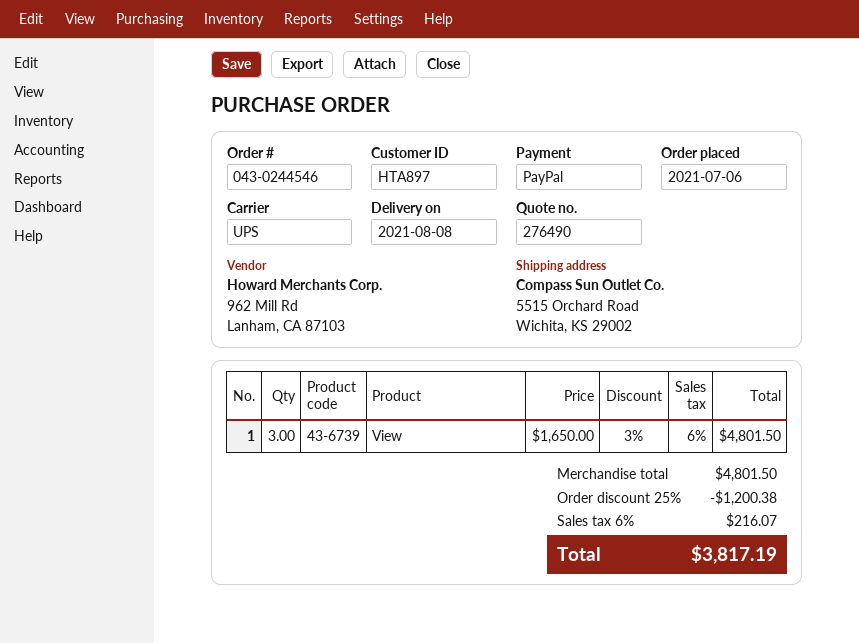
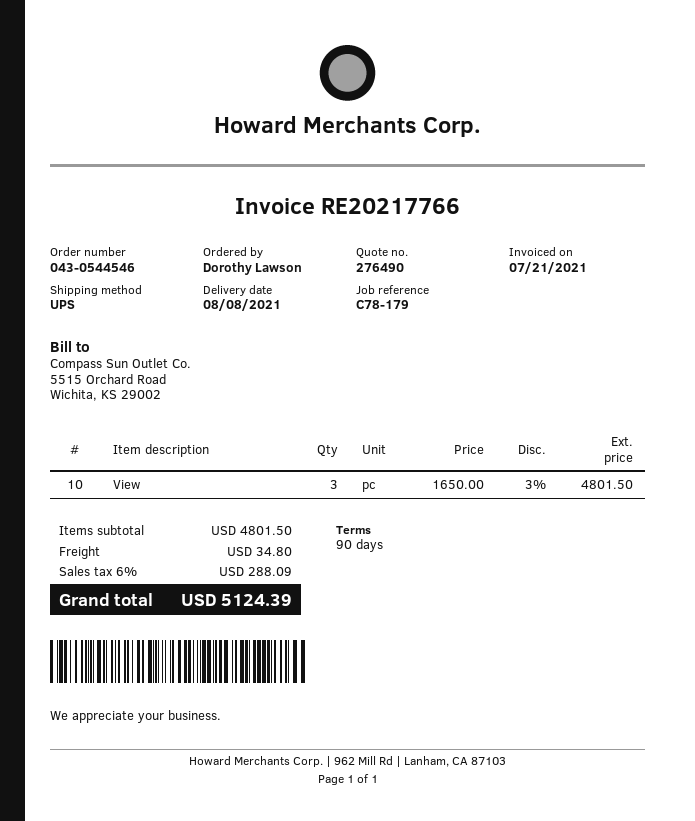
order number: 043-0244546 -> 043-0544546
discount: 25% = 1200.38 -> none
shipping: none -> 34.80
tax: 6% = 216.07 -> 6% = 288.09
total: 3817.19 -> 5124.39

